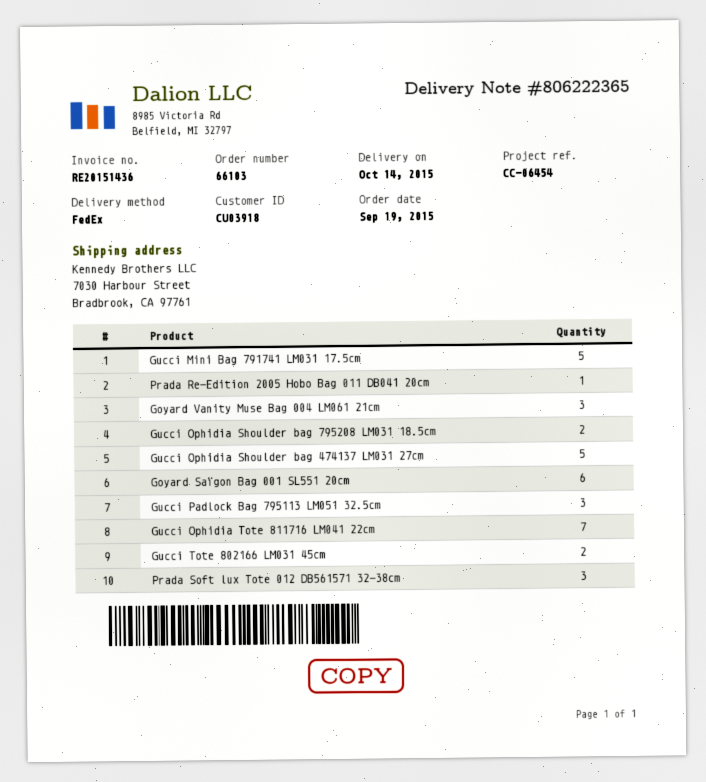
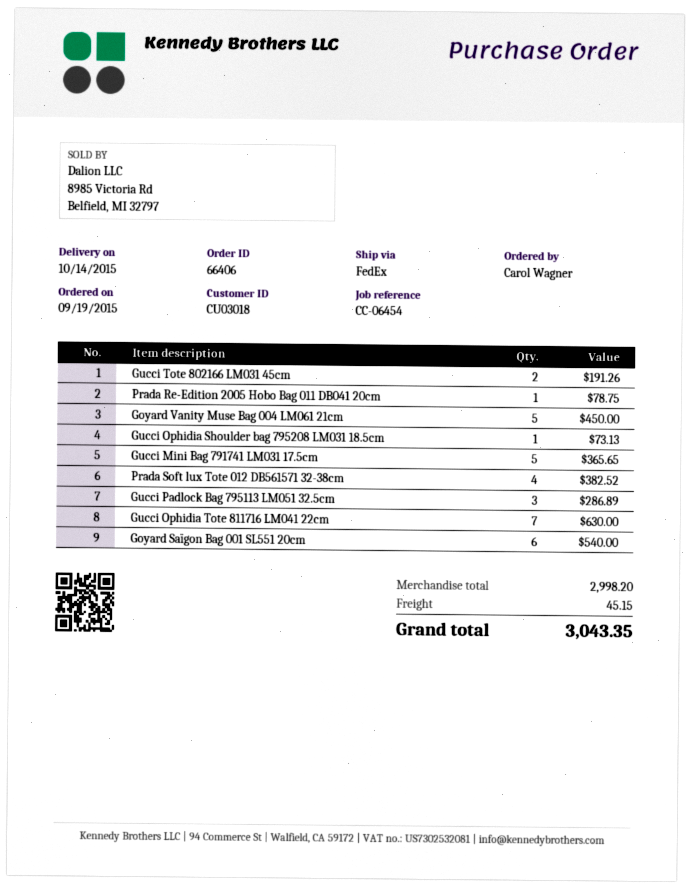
order number: 66103 -> 66406
customer number: CU03918 -> CU03018
Goyard Vanity Muse Bag 004 LM061 21cm: 3 -> 5
Gucci Ophidia Shoulder bag 795208 LM031 18.5cm: 2 -> 1
Gucci Ophidia Shoulder bag 474137 LM031 27cm: 5 -> none
Prada Soft lux Tote 012 DB561571 32-38cm: 3 -> 4

